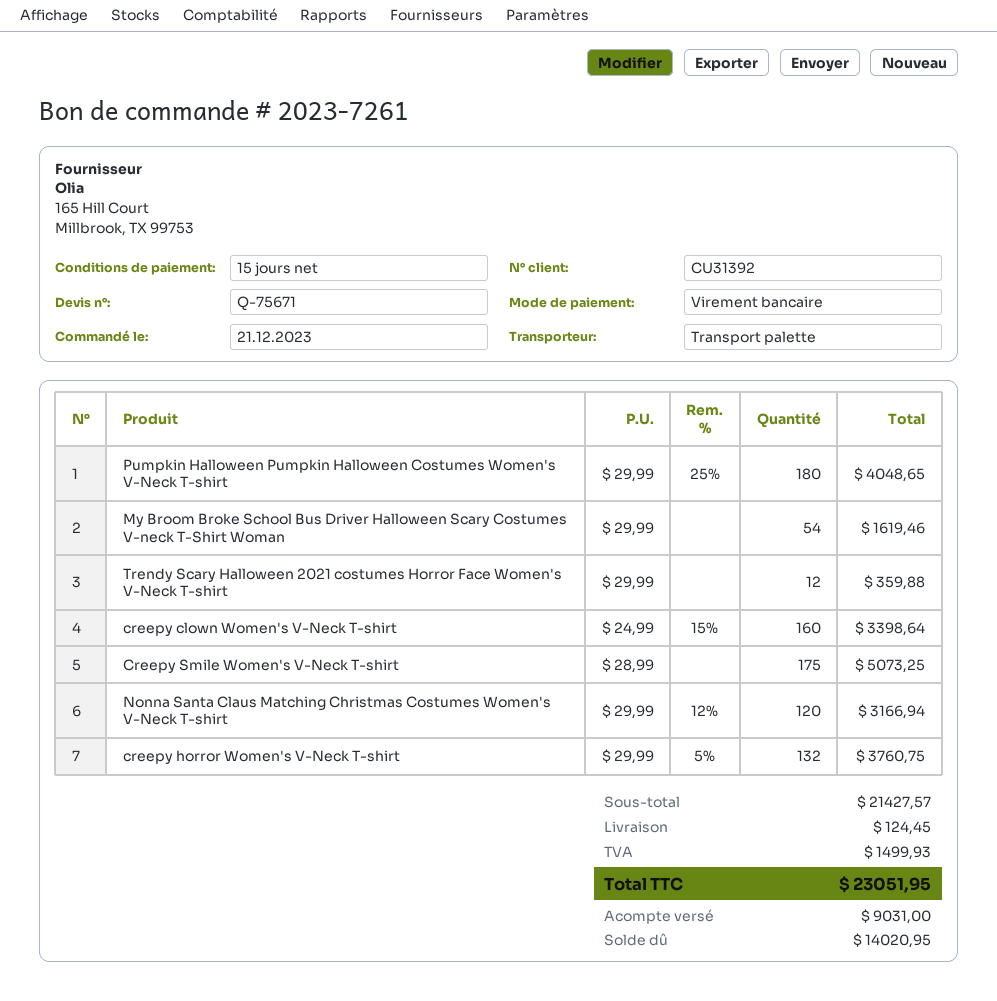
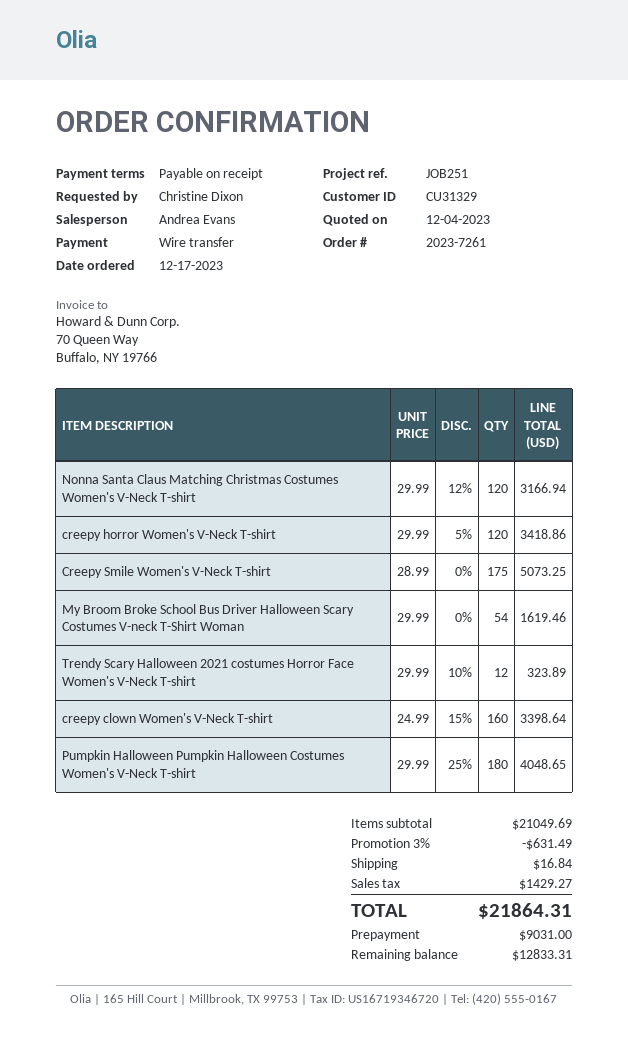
order date: 2023-12-21 -> 2023-12-17
payment terms: 15 days -> on receipt
customer number: CU31392 -> CU31329
Trendy Scary Halloween 2021 costumes Horror Face Women's V-Neck T-shirt: 12 x 29.99 = 359.88 -> 12 x 29.99 - 10% = 323.89
creepy horror Women's V-Neck T-shirt: 132 x 29.99 - 5% = 3760.75 -> 120 x 29.99 - 5% = 3418.86
subtotal: 21427.57 -> 21049.69
discount: none -> 3% = 631.49
shipping: 124.45 -> 16.84
tax: 1499.93 -> 1429.27
total: 23051.95 -> 21864.31
balance: 14020.95 -> 12833.31

